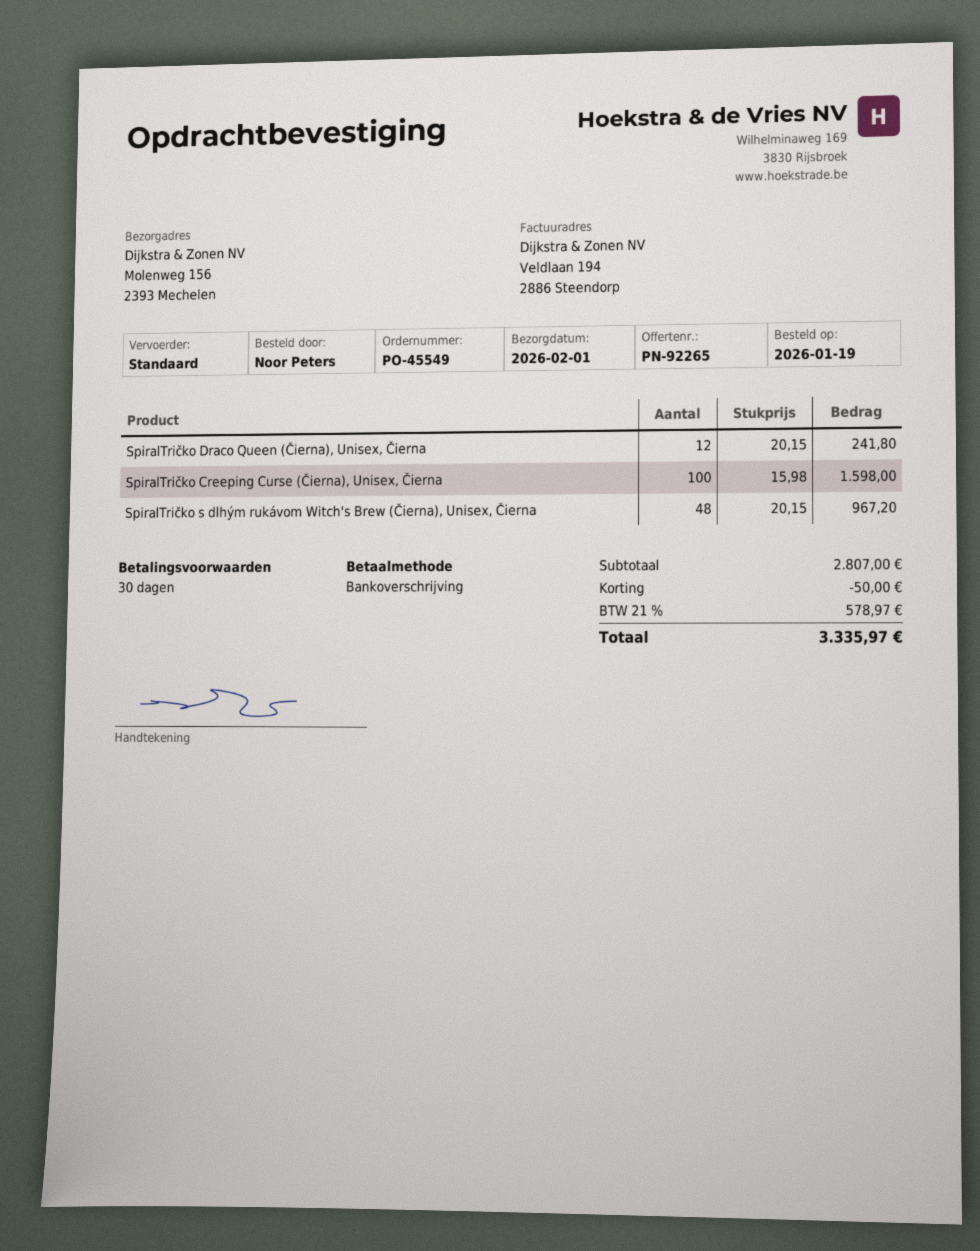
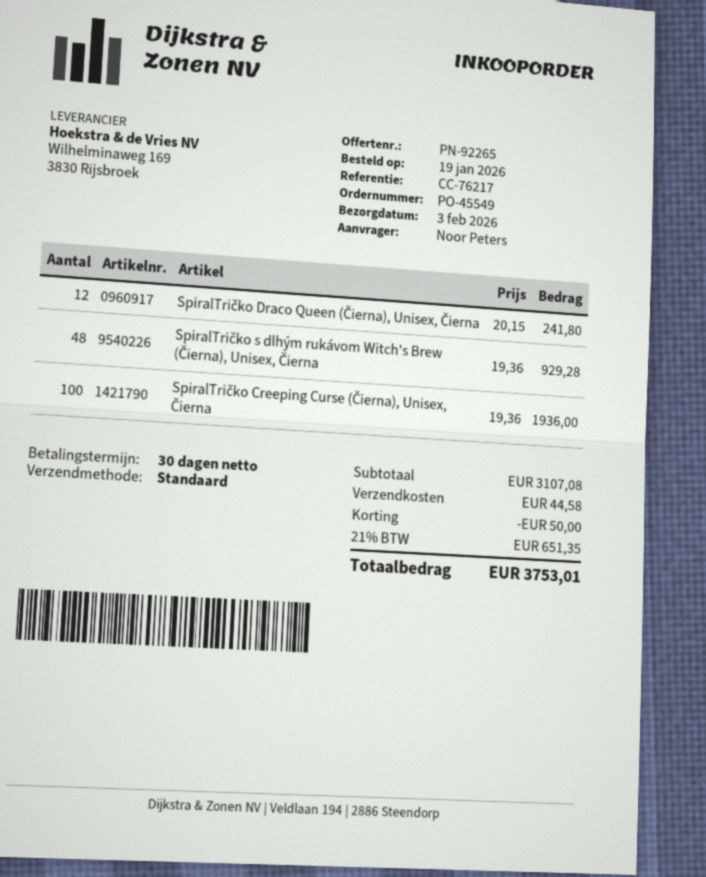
delivery date: 2026-02-01 -> 2026-02-03
SpiralTričko Creeping Curse (Čierna), Unisex, Čierna: 100 x 15.98 = 1598.00 -> 100 x 19.36 = 1936.00
SpiralTričko s dlhým rukávom Witch's Brew (Čierna), Unisex, Čierna: 48 x 20.15 = 967.20 -> 48 x 19.36 = 929.28
subtotal: 2807.00 -> 3107.08
shipping: none -> 44.58
tax: 21% = 578.97 -> 21% = 651.35
total: 3335.97 -> 3753.01

